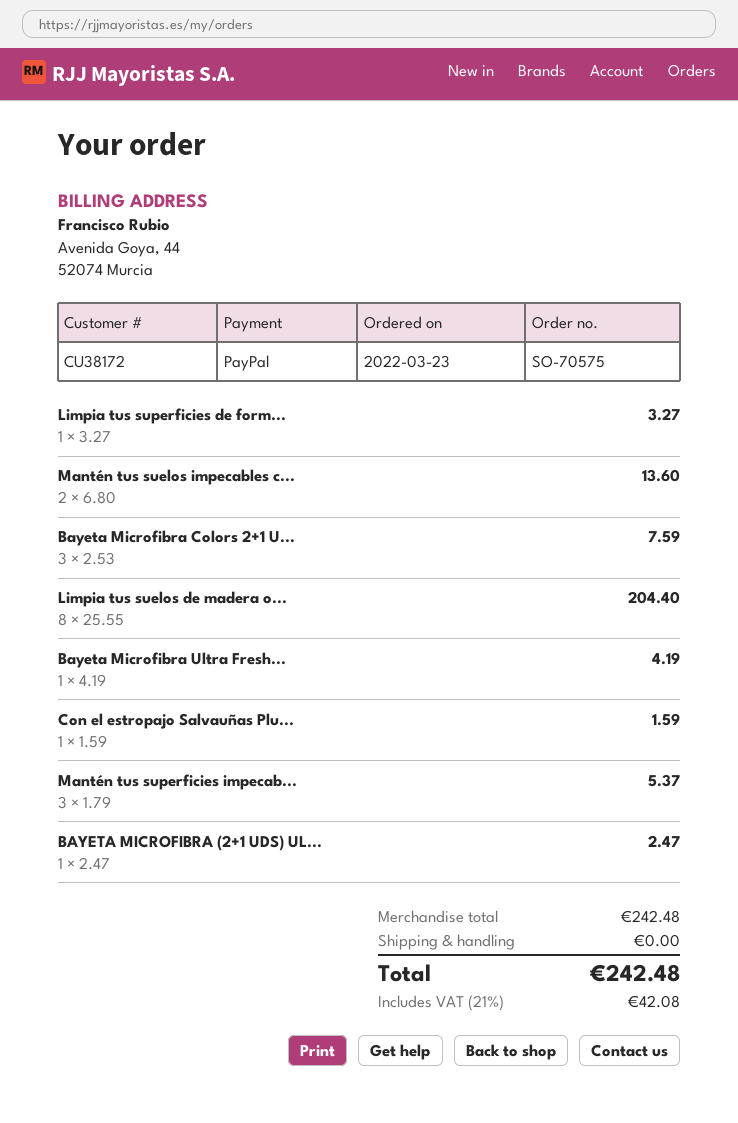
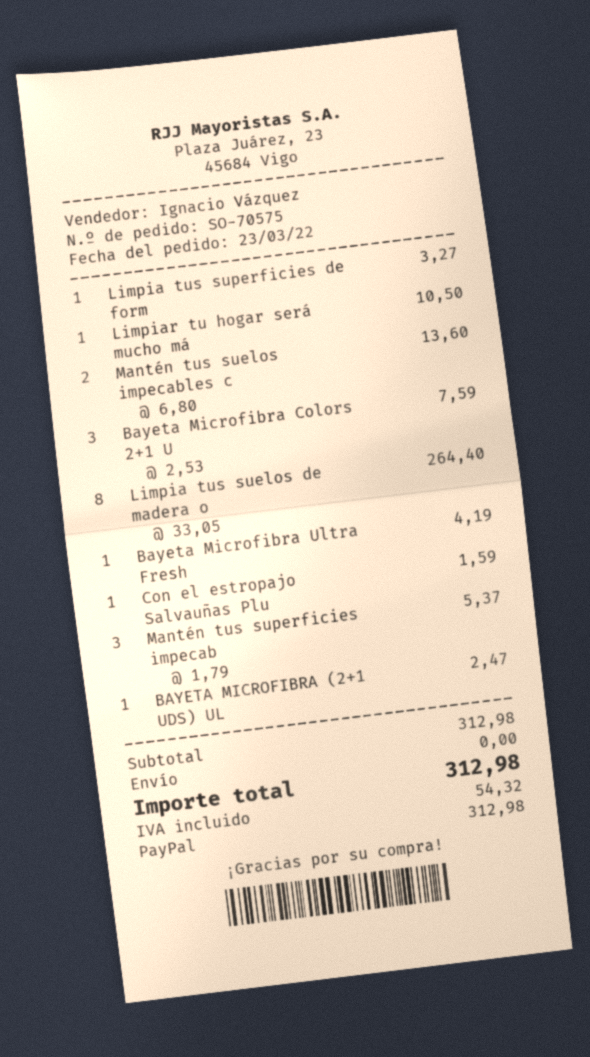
Limpia tus suelos de madera o...: 8 x 25.55 = 204.40 -> 8 x 33.05 = 264.40
Limpiar tu hogar será mucho má: none -> 1 x 10.50 = 10.50
subtotal: 242.48 -> 312.98
tax: 42.08 -> 54.32
total: 242.48 -> 312.98

